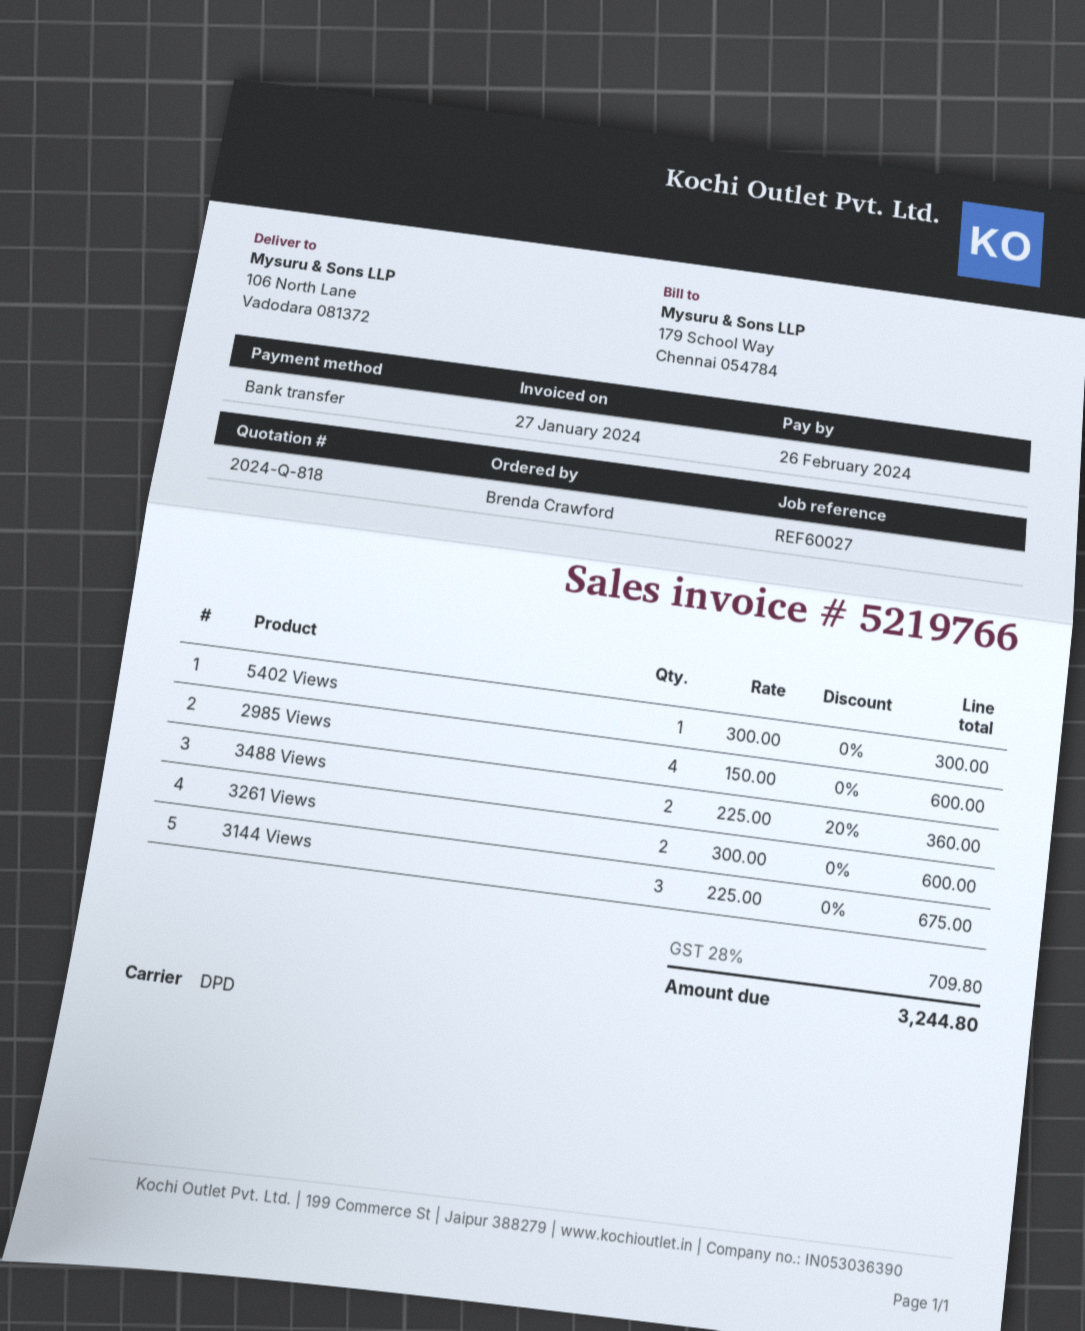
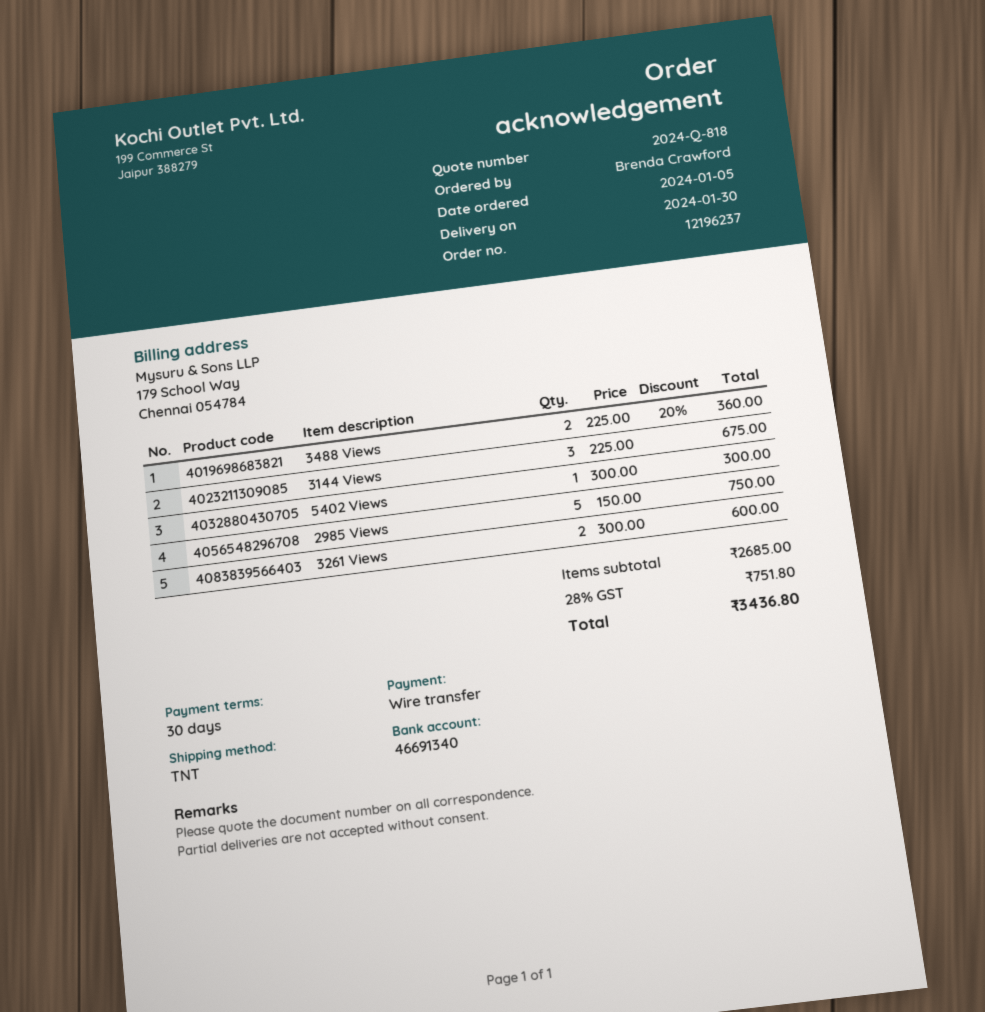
shipping method: DPD -> TNT
2985 Views: 4 x 150.00 = 600.00 -> 5 x 150.00 = 750.00
tax: 28% = 709.80 -> 28% = 751.80
total: 3244.80 -> 3436.80

